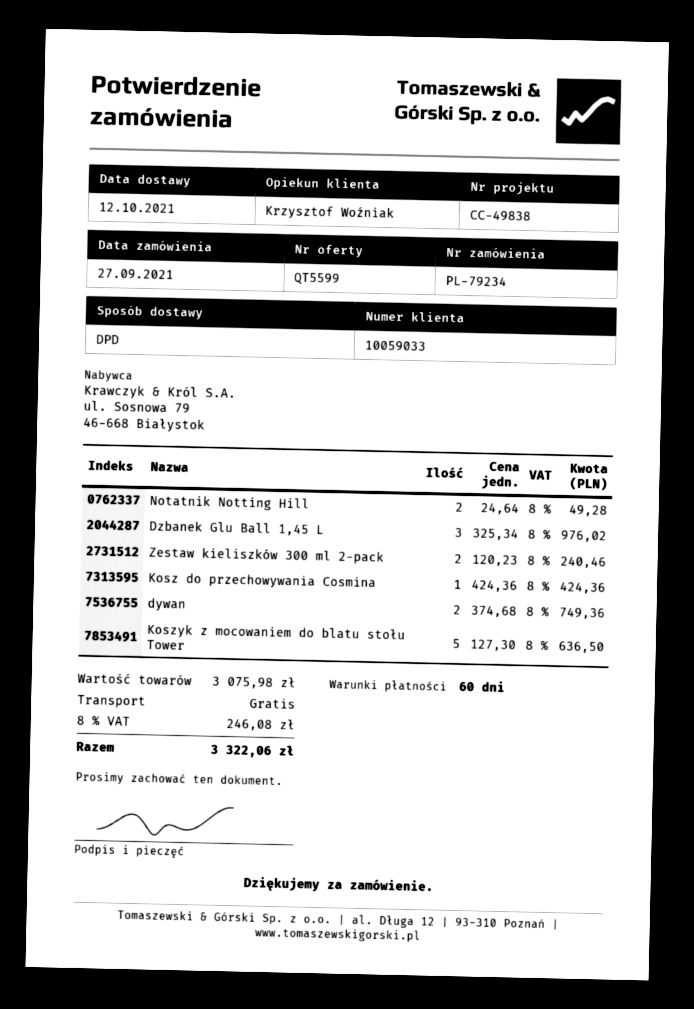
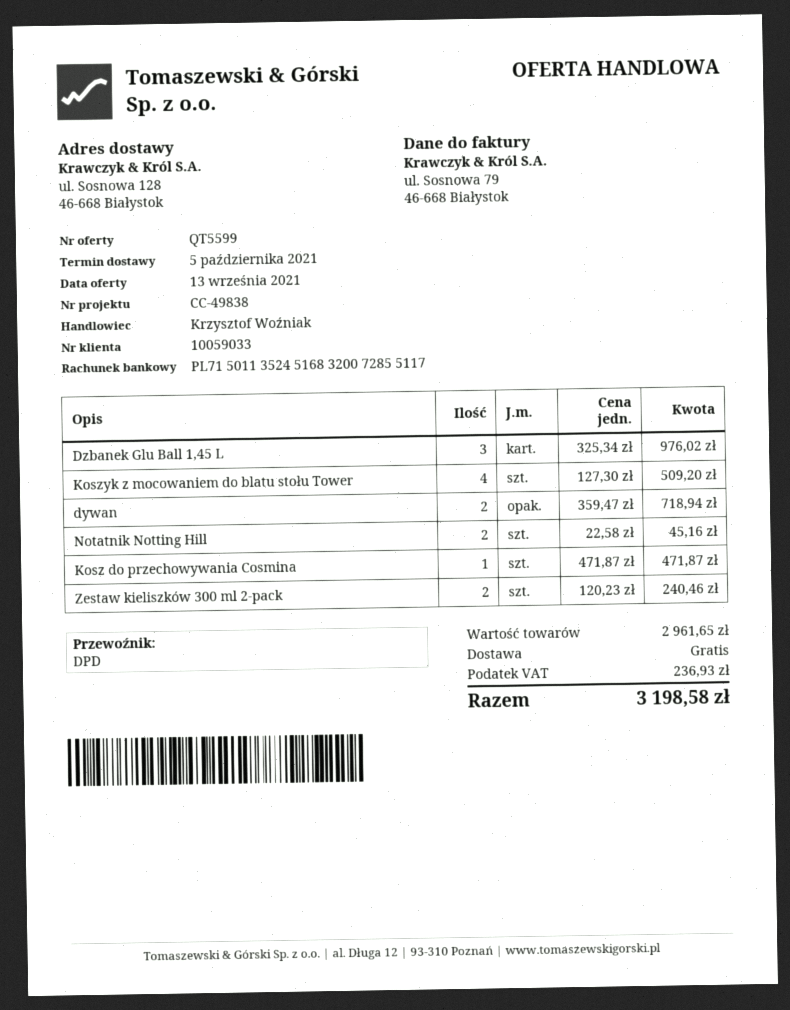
delivery date: 2021-10-12 -> 2021-10-05
Notatnik Notting Hill: 2 x 24.64 = 49.28 -> 2 x 22.58 = 45.16
Kosz do przechowywania Cosmina: 1 x 424.36 = 424.36 -> 1 x 471.87 = 471.87
dywan: 2 x 374.68 = 749.36 -> 2 x 359.47 = 718.94
Koszyk z mocowaniem do blatu stołu Tower: 5 x 127.30 = 636.50 -> 4 x 127.30 = 509.20
subtotal: 3075.98 -> 2961.65
tax: 246.08 -> 236.93
total: 3322.06 -> 3198.58

